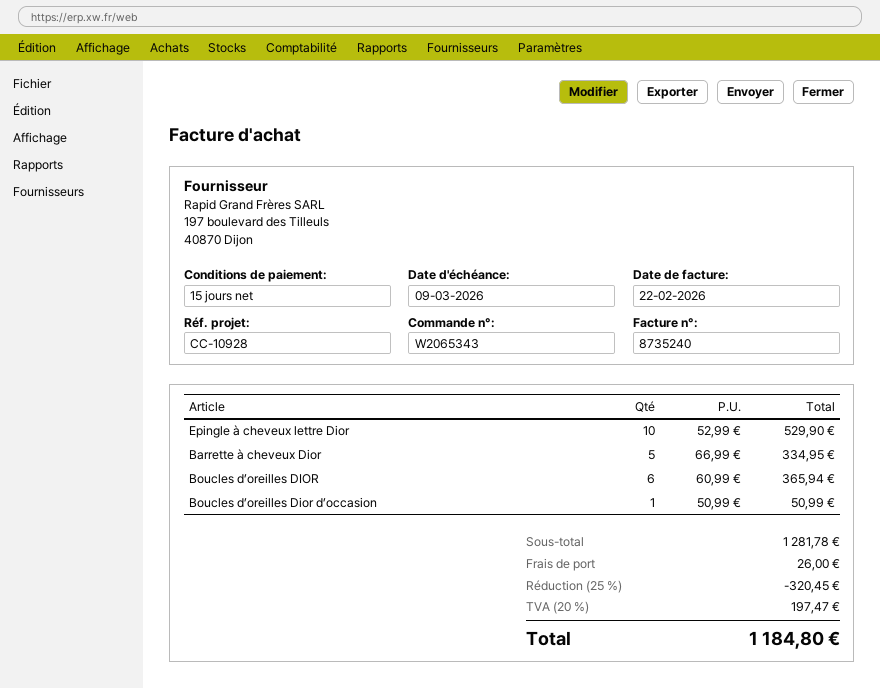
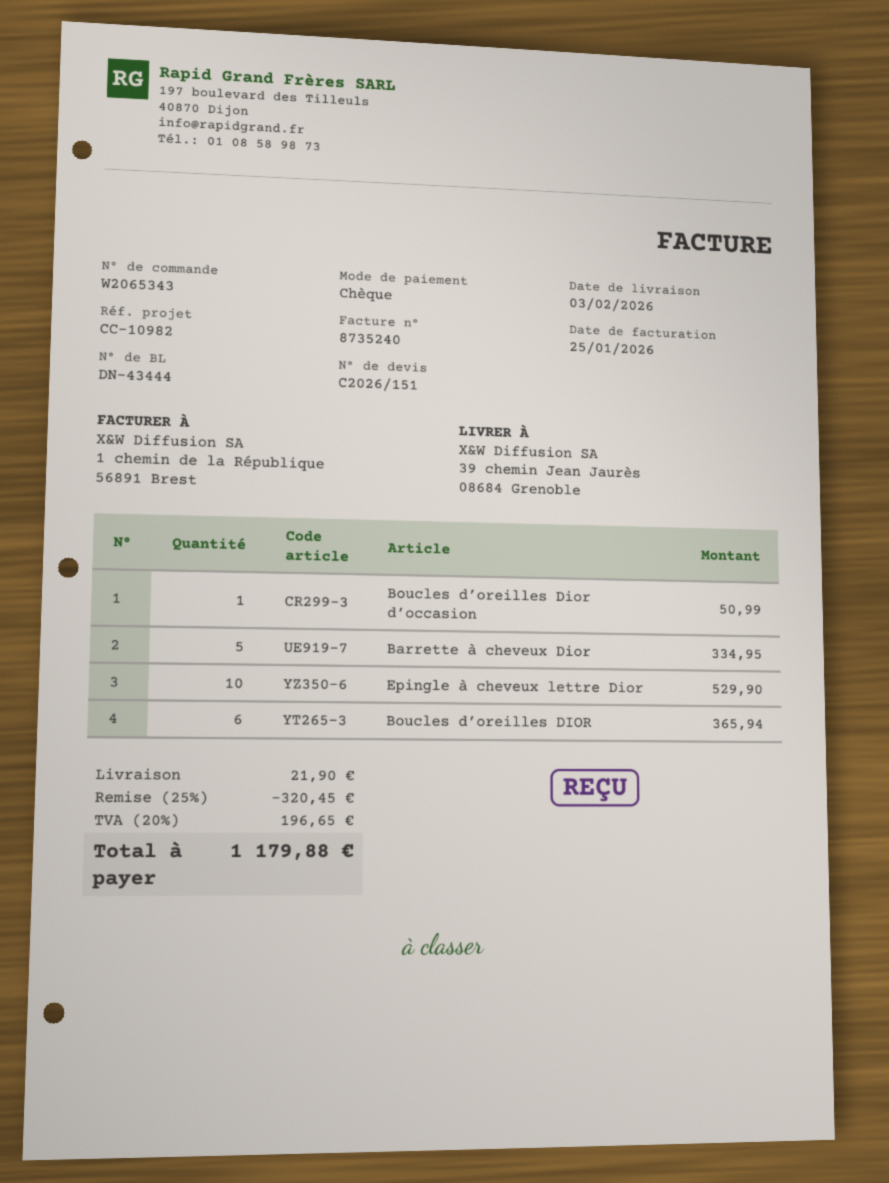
invoice date: 2026-02-22 -> 2026-01-25
reference: CC-10928 -> CC-10982
shipping: 26.00 -> 21.90
tax: 20% = 197.47 -> 20% = 196.65
total: 1184.80 -> 1179.88

